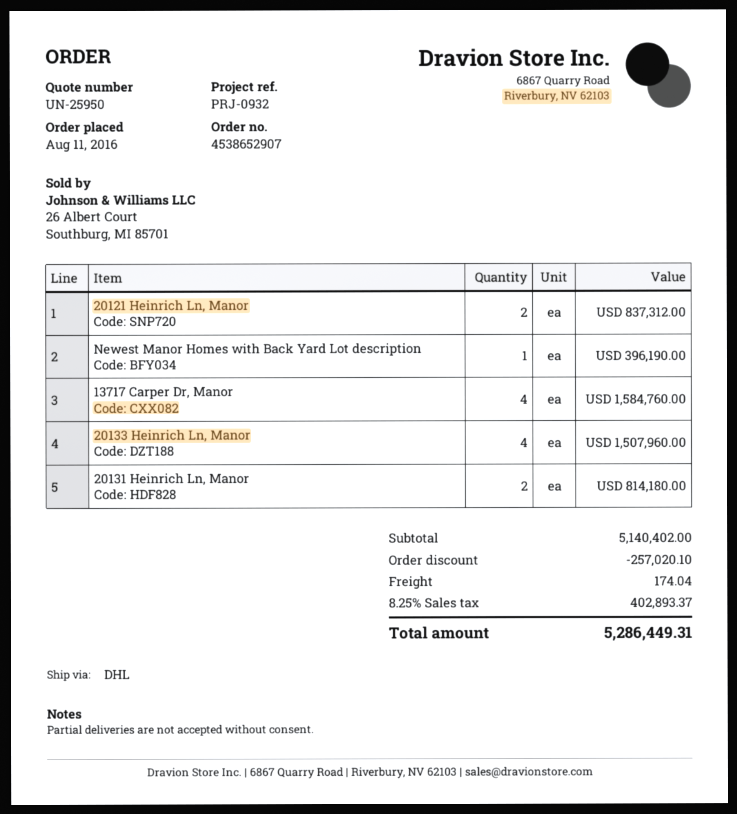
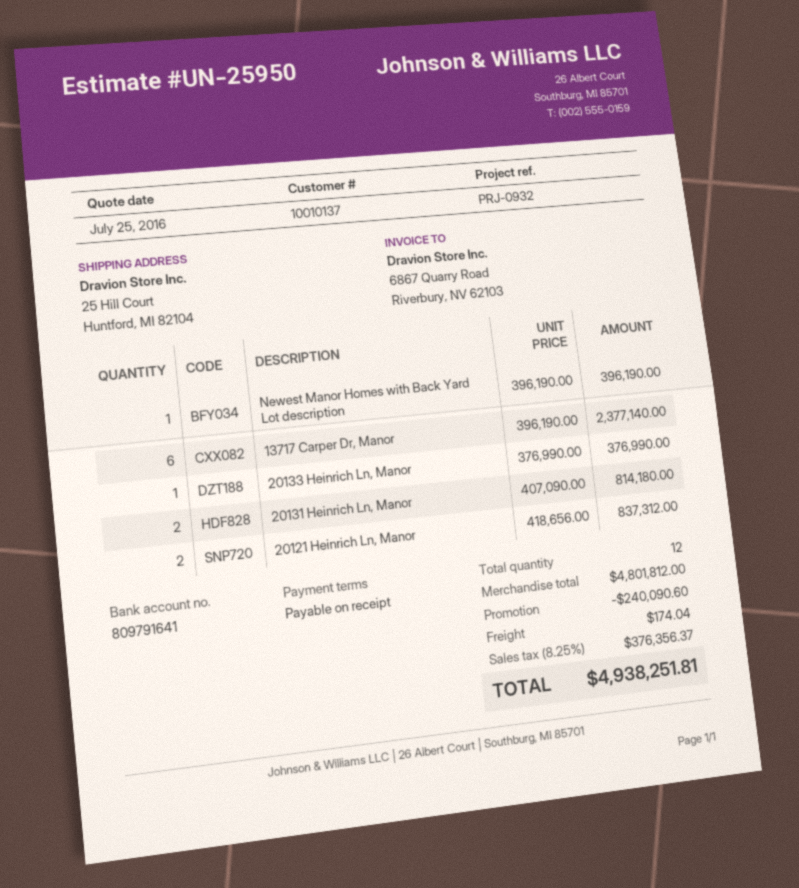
13717 Carper Dr, Manor: 4 for 1584760.00 -> 6 for 2377140.00
20133 Heinrich Ln, Manor: 4 for 1507960.00 -> 1 for 376990.00
subtotal: 5140402.00 -> 4801812.00
discount: 257020.10 -> 240090.60
tax: 8.25% = 402893.37 -> 8.25% = 376356.37
total: 5286449.31 -> 4938251.81

